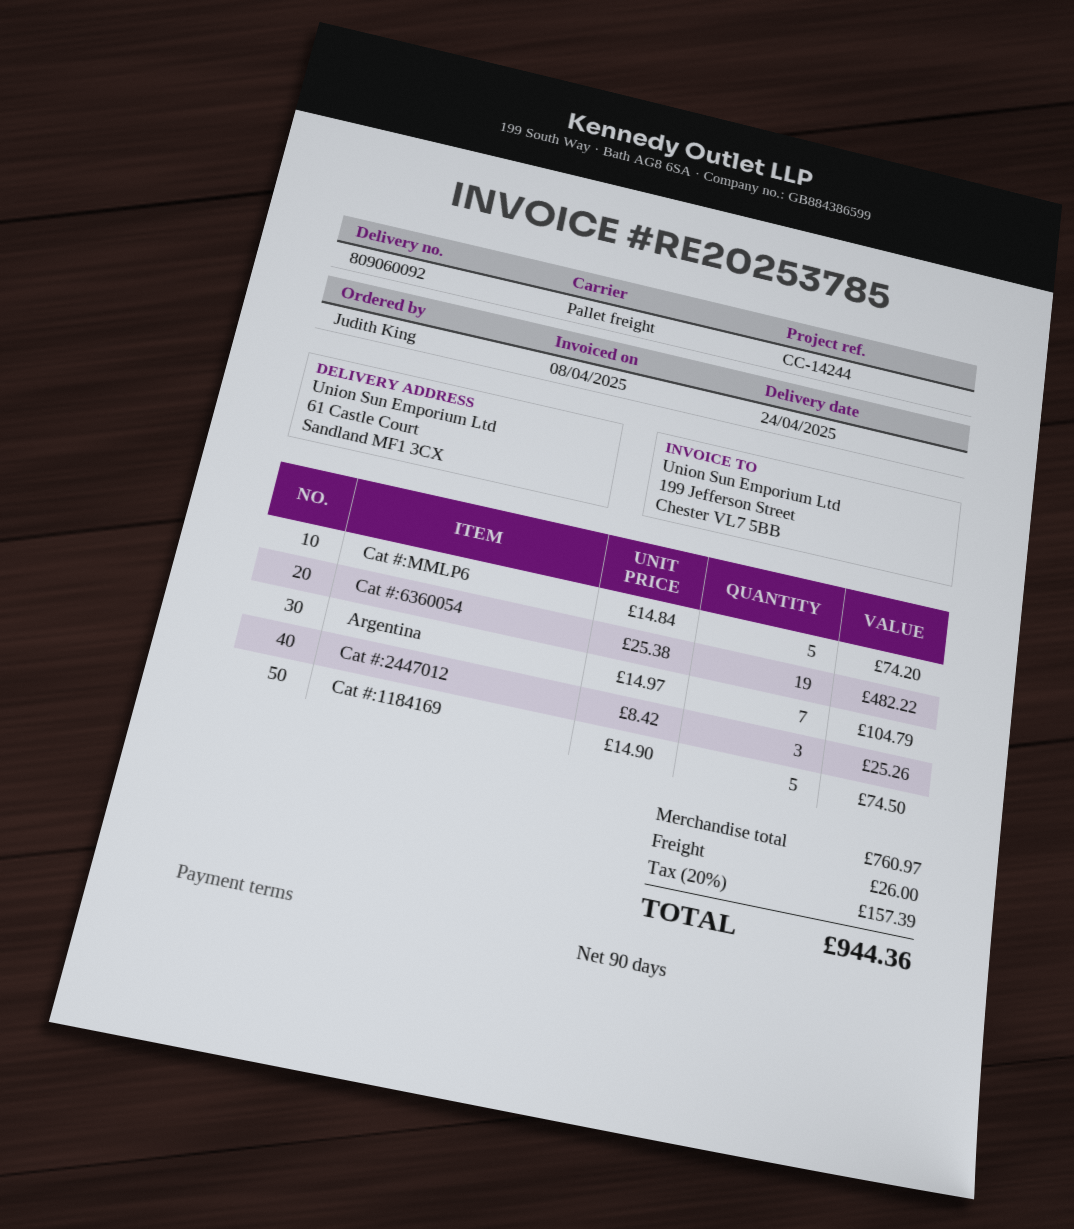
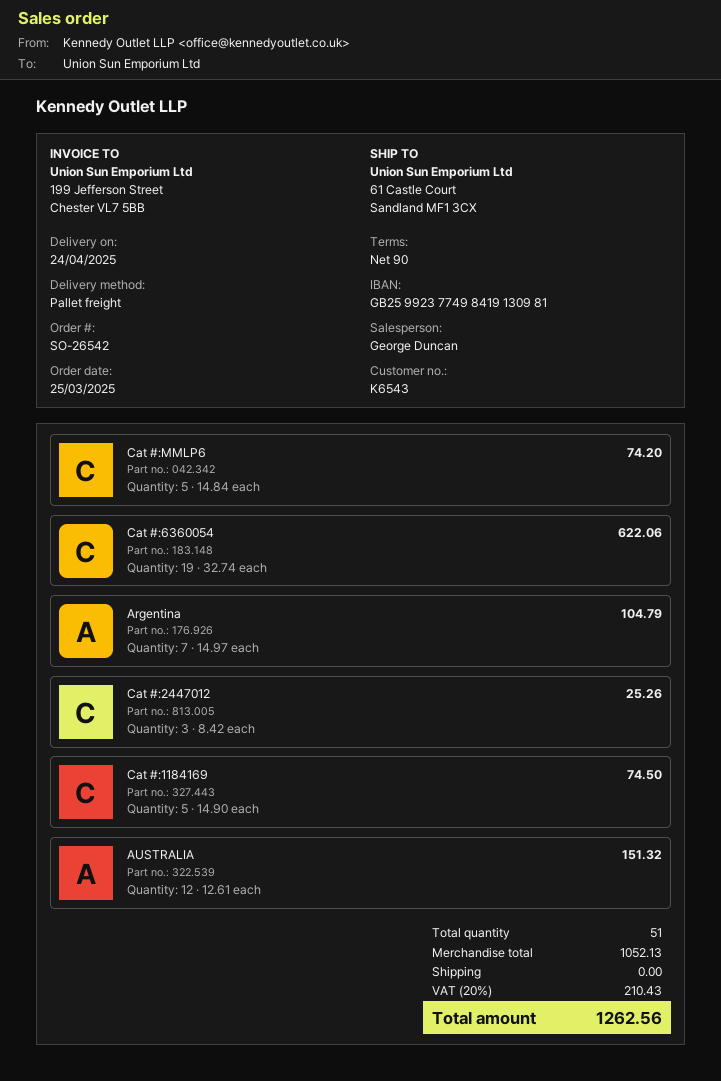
Cat #:6360054: 19 x 25.38 = 482.22 -> 19 x 32.74 = 622.06
AUSTRALIA: none -> 12 x 12.61 = 151.32
subtotal: 760.97 -> 1052.13
shipping: 26.00 -> 0.00
tax: 20% = 157.39 -> 20% = 210.43
total: 944.36 -> 1262.56

